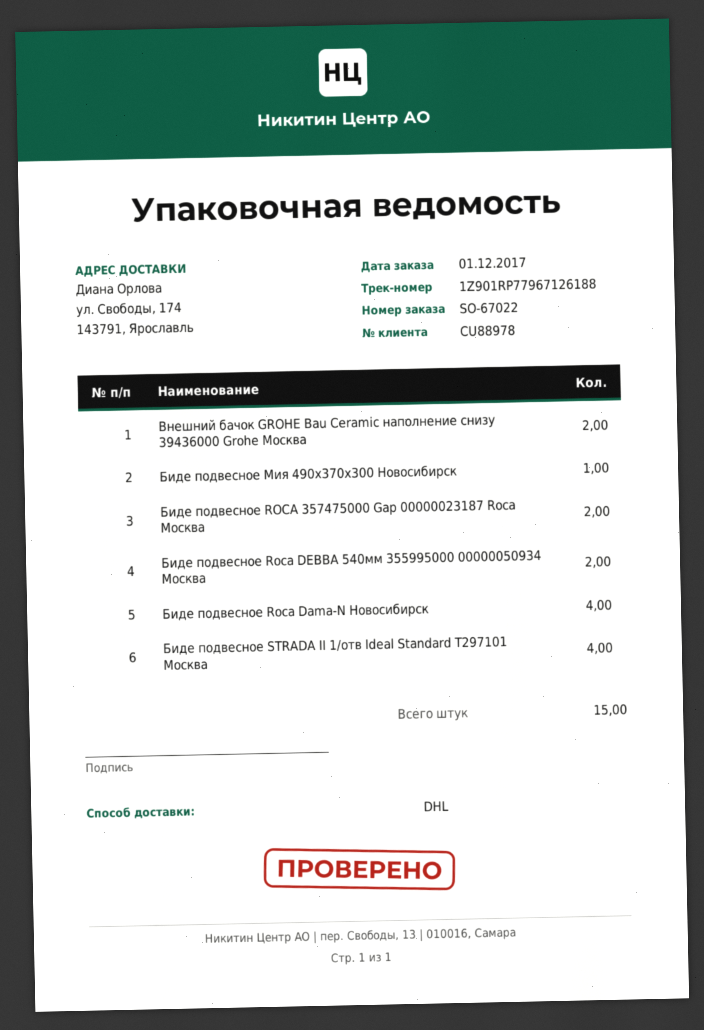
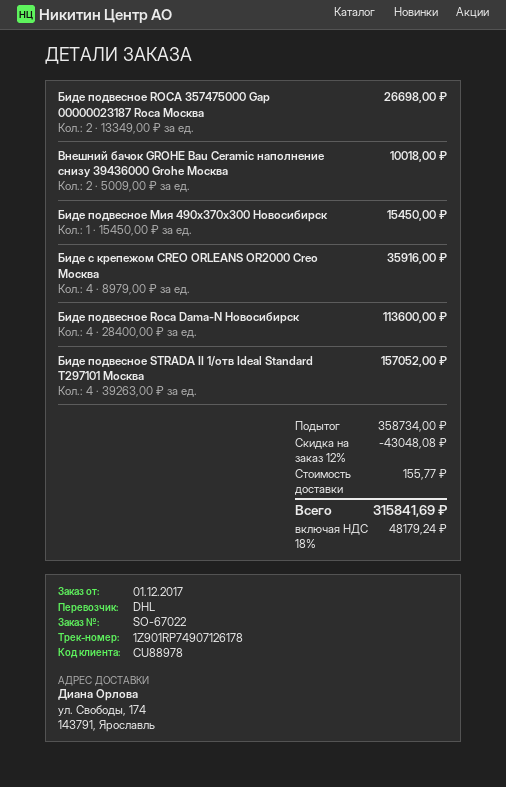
tracking number: 1Z901RP77967126188 -> 1Z901RP74907126178
Биде подвесное Roca DEBBA 540мм 355995000 00000050934 Москва: 2 -> none
Биде с крепежом CREO ORLEANS OR2000 Creo Москва: none -> 4

